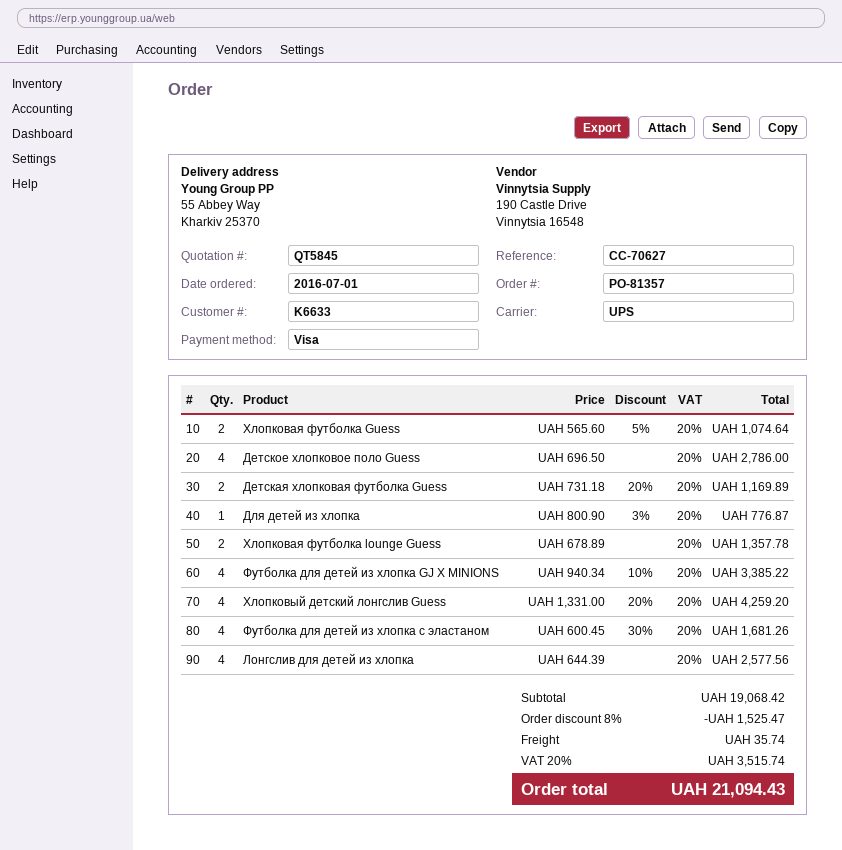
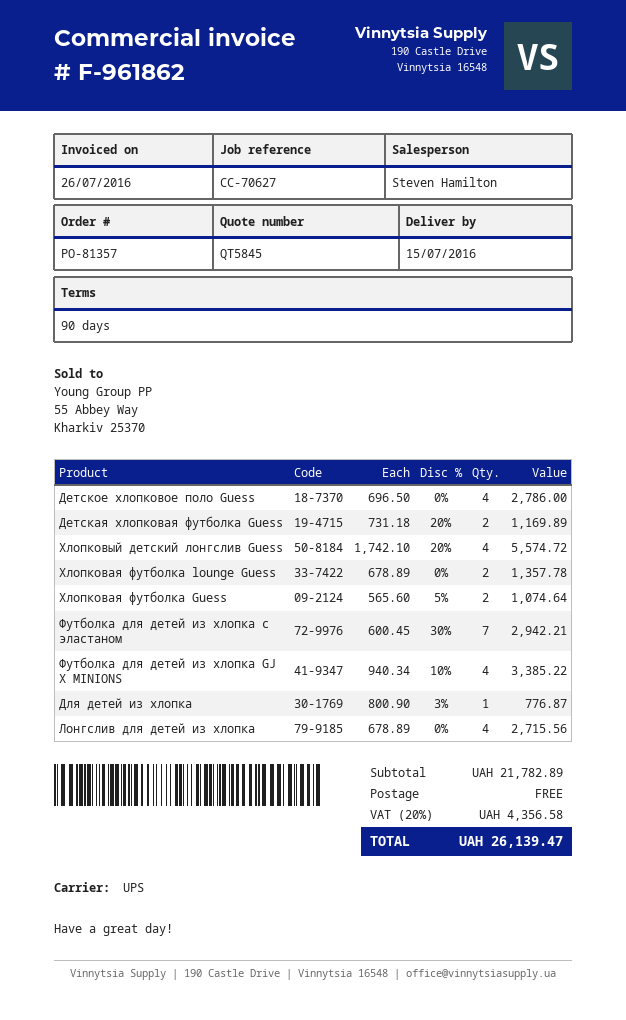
Хлопковый детский лонгслив Guess: 4 x 1331.00 - 20% = 4259.20 -> 4 x 1742.10 - 20% = 5574.72
Футболка для детей из хлопка с эластаном: 4 x 600.45 - 30% = 1681.26 -> 7 x 600.45 - 30% = 2942.21
Лонгслив для детей из хлопка: 4 x 644.39 = 2577.56 -> 4 x 678.89 = 2715.56
subtotal: 19068.42 -> 21782.89
discount: 8% = 1525.47 -> none
shipping: 35.74 -> 0.00
tax: 20% = 3515.74 -> 20% = 4356.58
total: 21094.43 -> 26139.47

